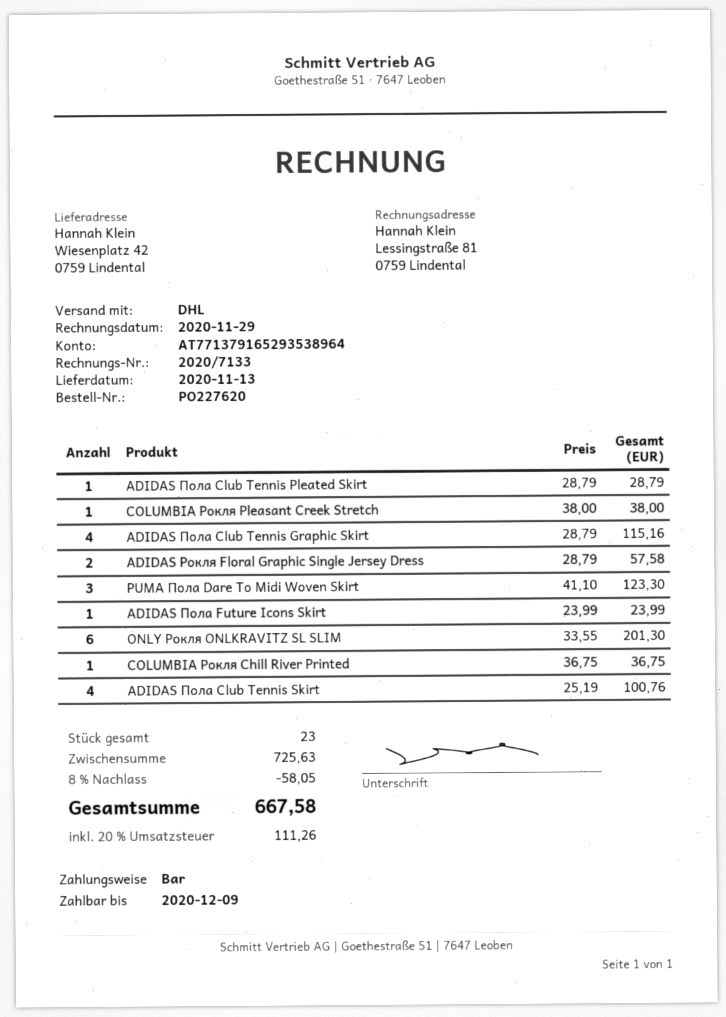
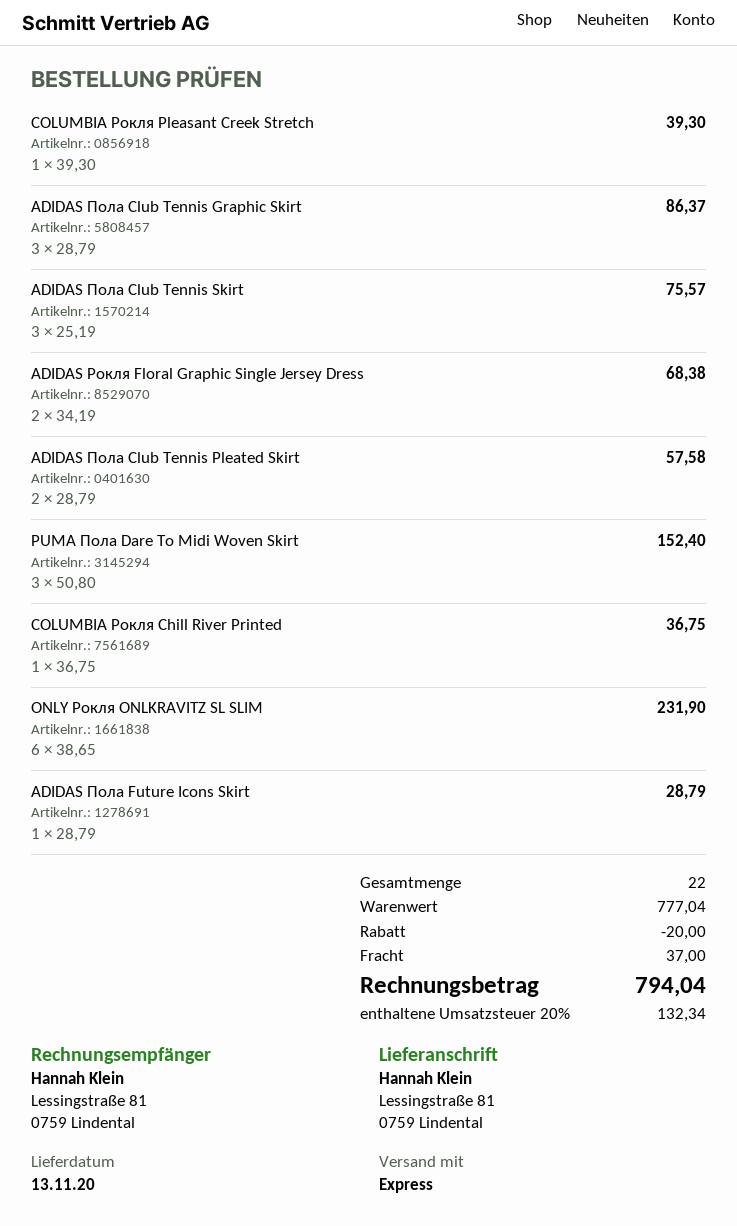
shipping method: DHL -> express
ship to: Wiesenplatz 42, 0759 Lindental -> Lessingstraße 81, 0759 Lindental
ADIDAS Пола Club Tennis Pleated Skirt: 1 x 28.79 = 28.79 -> 2 x 28.79 = 57.58
COLUMBIA Рокля Pleasant Creek Stretch: 1 x 38.00 = 38.00 -> 1 x 39.30 = 39.30
ADIDAS Пола Club Tennis Graphic Skirt: 4 x 28.79 = 115.16 -> 3 x 28.79 = 86.37
ADIDAS Рокля Floral Graphic Single Jersey Dress: 2 x 28.79 = 57.58 -> 2 x 34.19 = 68.38
PUMA Пола Dare To Midi Woven Skirt: 3 x 41.10 = 123.30 -> 3 x 50.80 = 152.40
ADIDAS Пола Future Icons Skirt: 1 x 23.99 = 23.99 -> 1 x 28.79 = 28.79
ONLY Рокля ONLKRAVITZ SL SLIM: 6 x 33.55 = 201.30 -> 6 x 38.65 = 231.90
ADIDAS Пола Club Tennis Skirt: 4 x 25.19 = 100.76 -> 3 x 25.19 = 75.57
total quantity: 23 -> 22
subtotal: 725.63 -> 777.04
discount: 58.05 -> 20.00
shipping: none -> 37.00
tax: 20% = 111.26 -> 20% = 132.34
total: 667.58 -> 794.04

